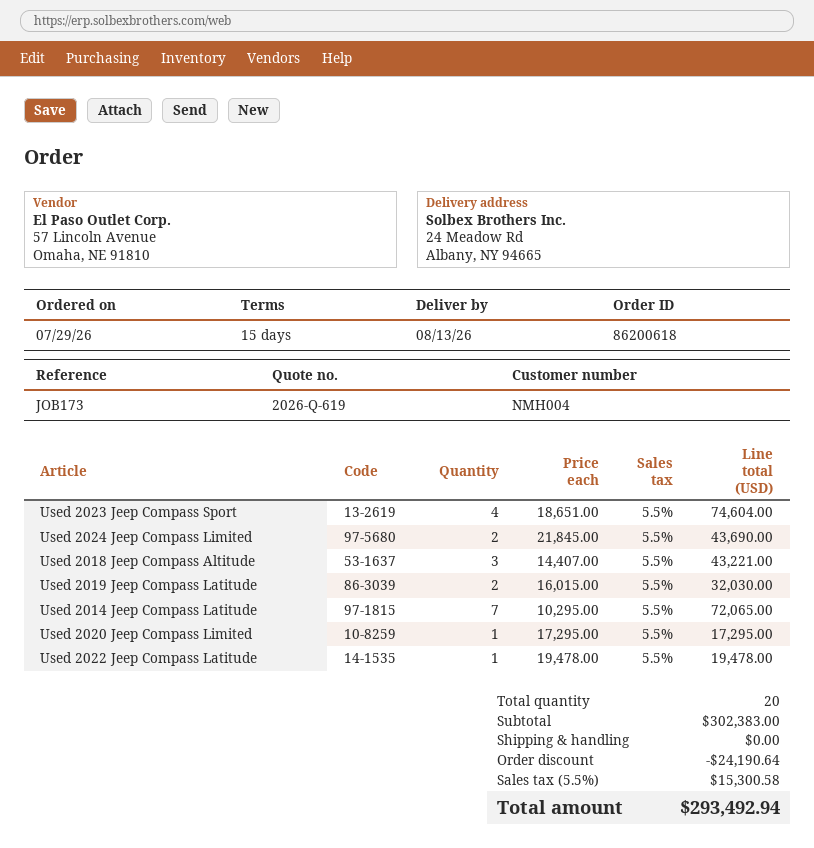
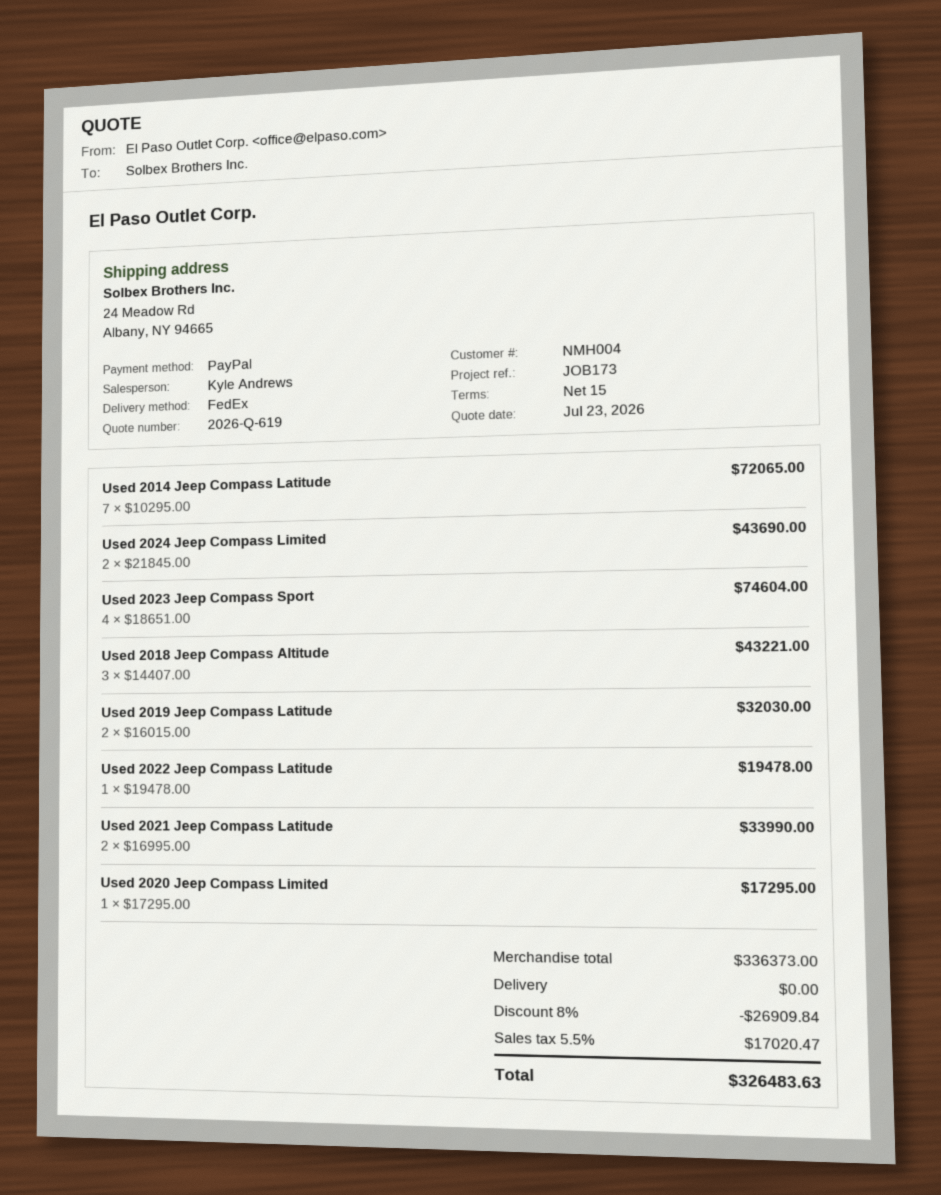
Used 2021 Jeep Compass Latitude: none -> 2 x 16995.00 = 33990.00
subtotal: 302383.00 -> 336373.00
discount: 24190.64 -> 26909.84
tax: 5.5% = 15300.58 -> 5.5% = 17020.47
total: 293492.94 -> 326483.63

